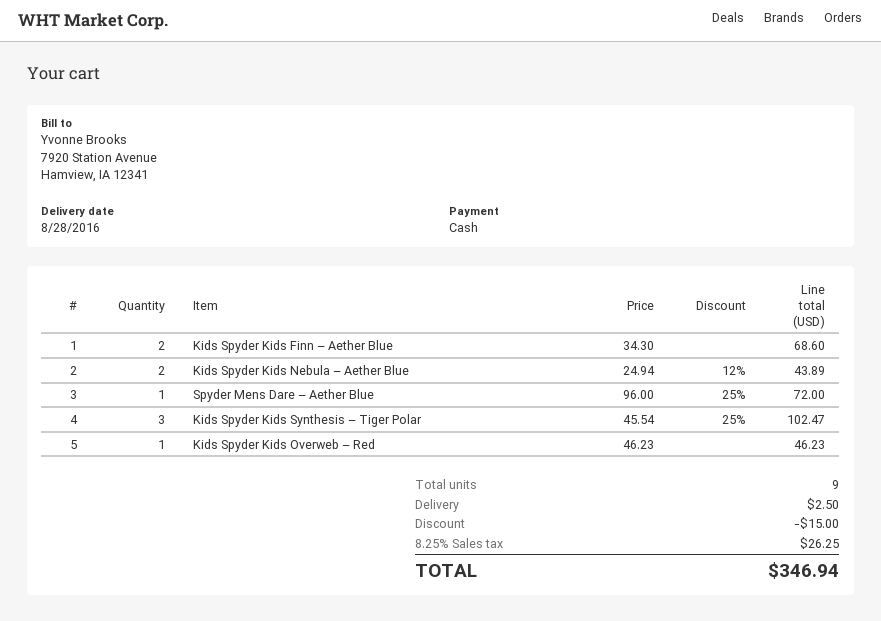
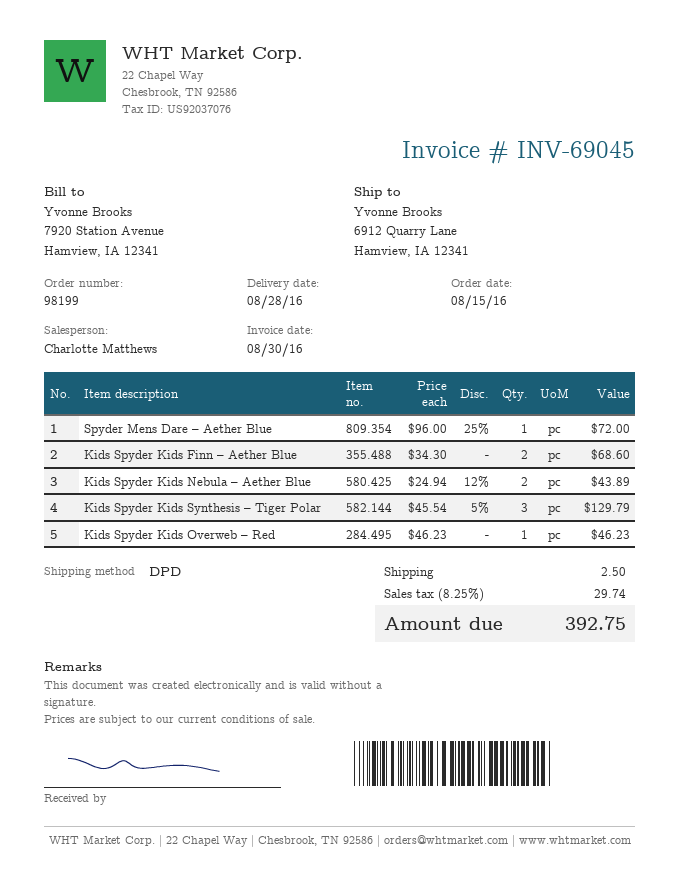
Kids Spyder Kids Synthesis – Tiger Polar: 3 x 45.54 - 25% = 102.47 -> 3 x 45.54 - 5% = 129.79
discount: 15.00 -> none
tax: 8.25% = 26.25 -> 8.25% = 29.74
total: 346.94 -> 392.75

